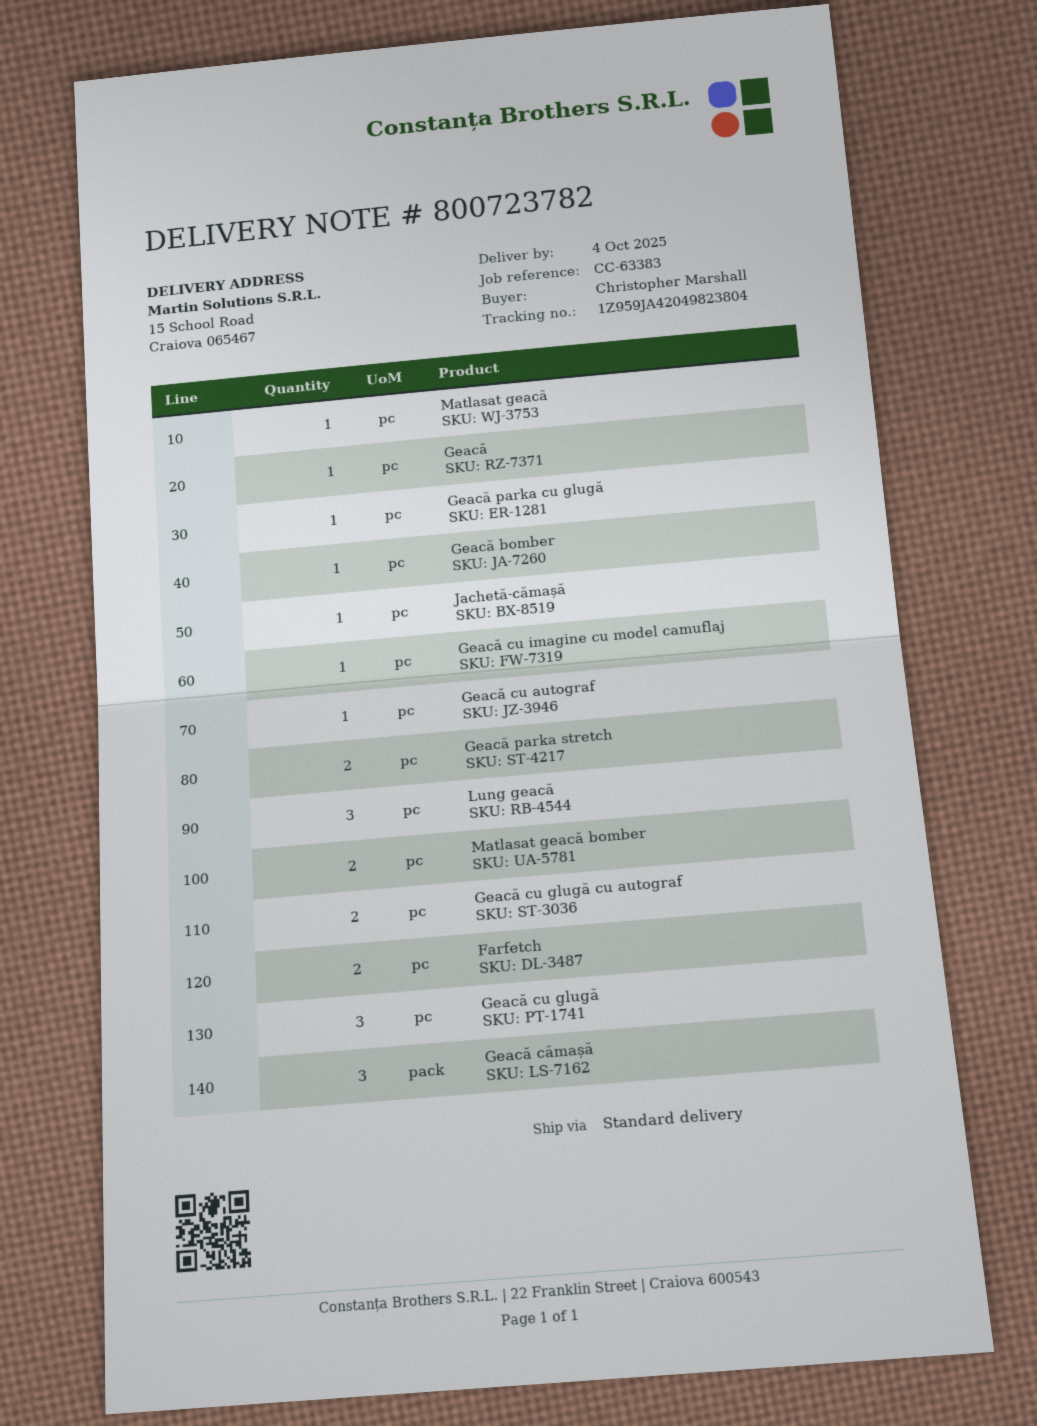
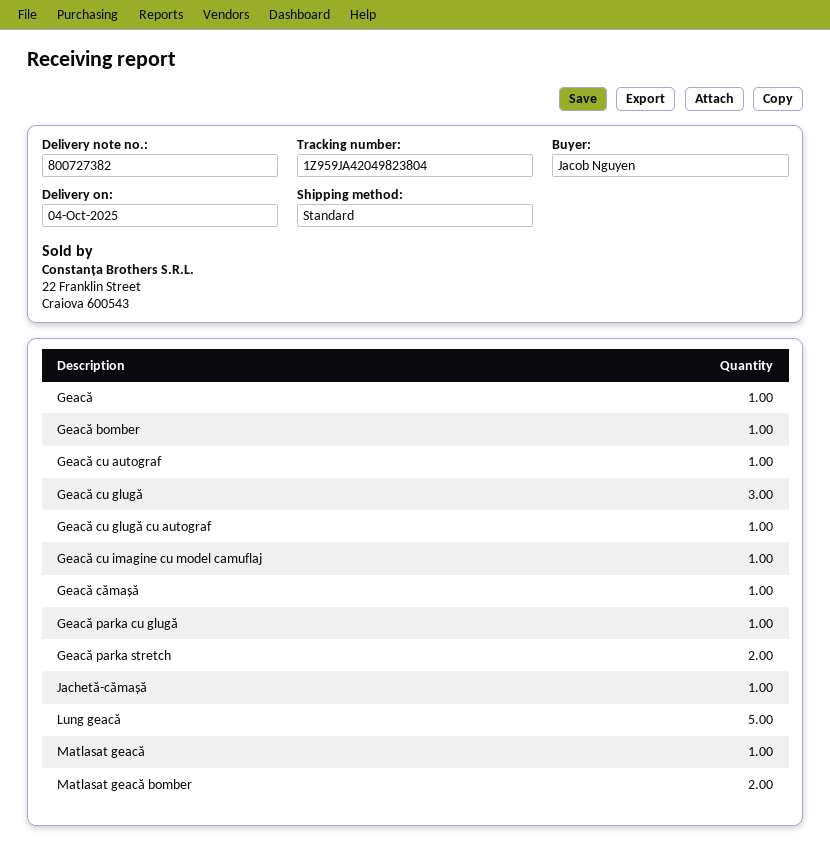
delivery note number: 800723782 -> 800727382
ordered by: Christopher Marshall -> Jacob Nguyen
Lung geacă: 3 -> 5
Geacă cu glugă cu autograf: 2 -> 1
Farfetch: 2 -> none
Geacă cămașă: 3 -> 1

